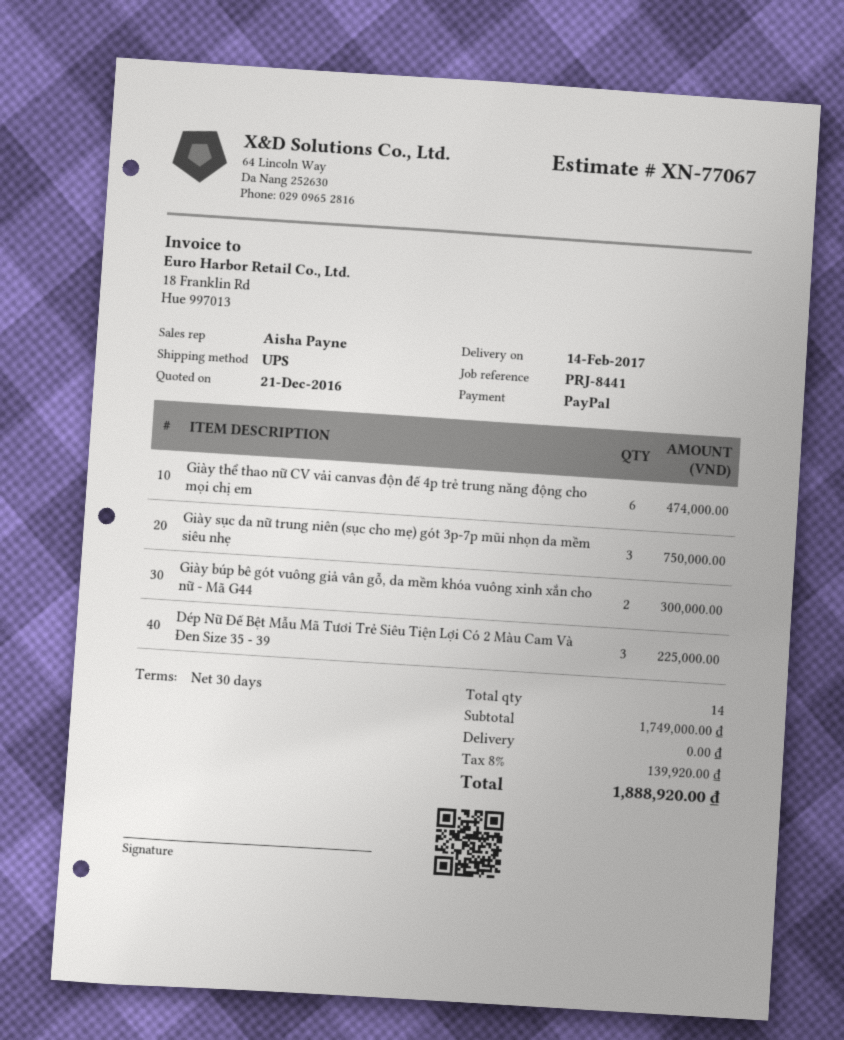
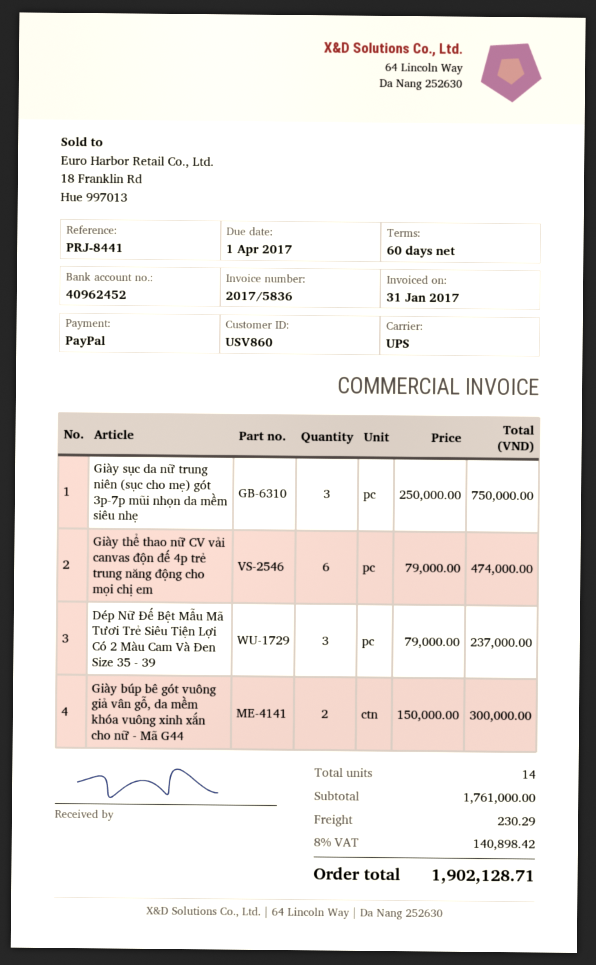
payment terms: 30 days -> 60 days
Dép Nữ Đế Bệt Mẫu Mã Tươi Trẻ Siêu Tiện Lợi Có 2 Màu Cam Và Đen Size 35 - 39: 3 for 225000.00 -> 3 for 237000.00
subtotal: 1749000.00 -> 1761000.00
shipping: 0.00 -> 230.29
tax: 8% = 139920.00 -> 8% = 140898.42
total: 1888920.00 -> 1902128.71

